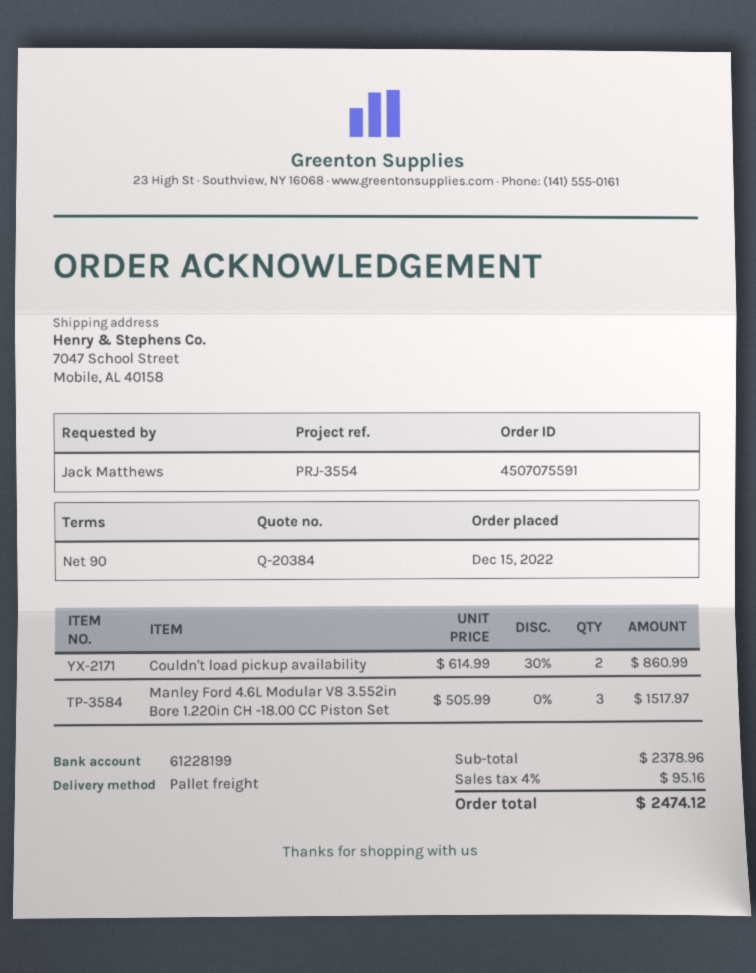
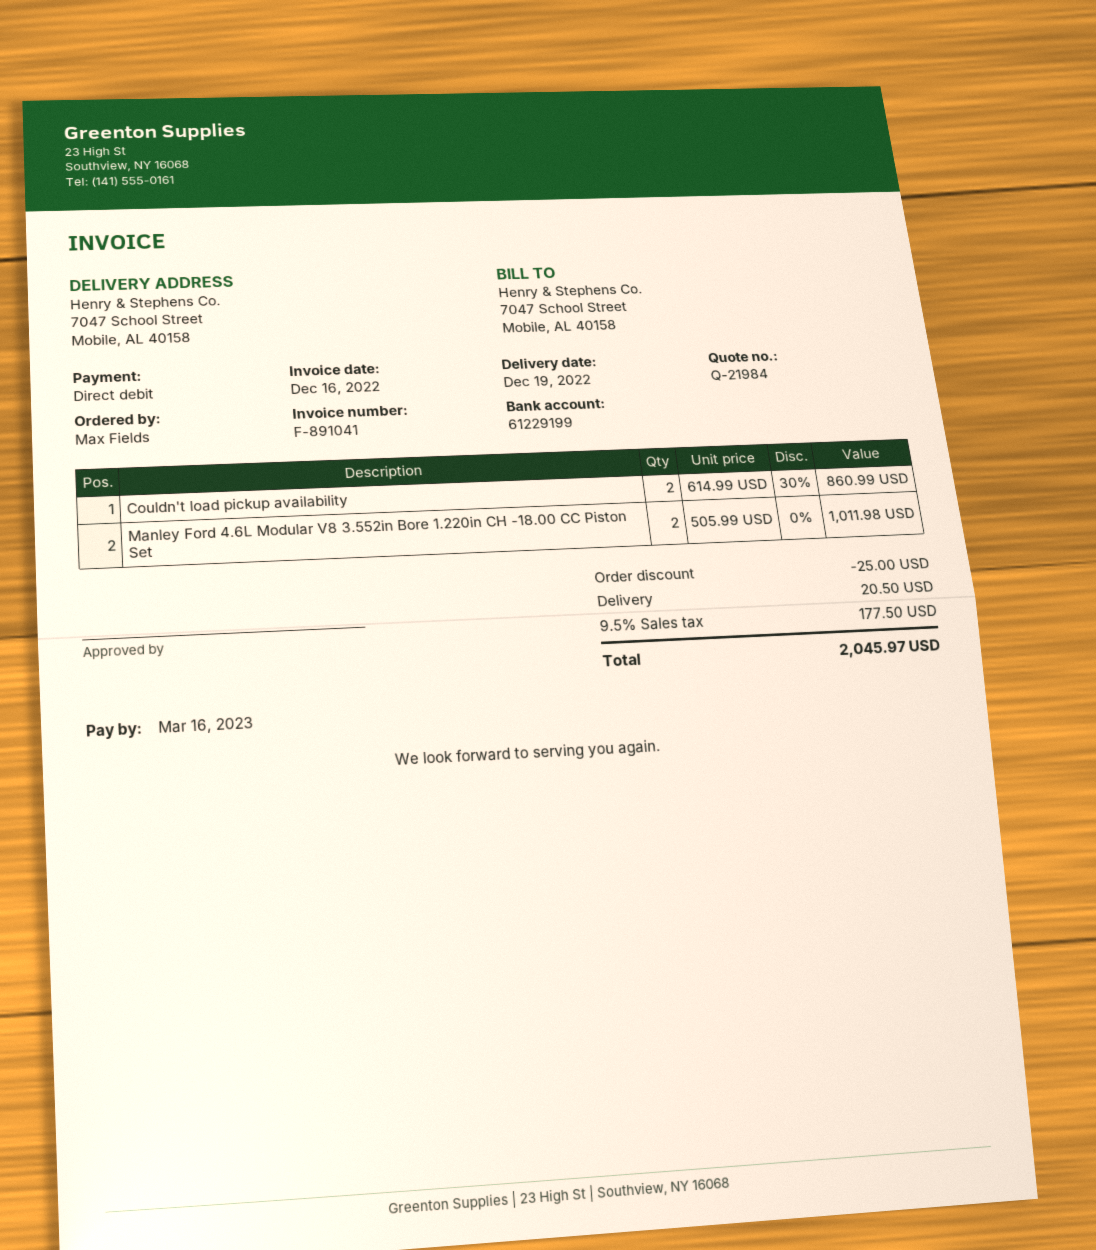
quote number: Q-20384 -> Q-21984
ordered by: Jack Matthews -> Max Fields
bank account: 61228199 -> 61229199
Manley Ford 4.6L Modular V8 3.552in Bore 1.220in CH -18.00 CC Piston Set: 3 x 505.99 = 1517.97 -> 2 x 505.99 = 1011.98
discount: none -> 25.00
shipping: none -> 20.50
tax: 4% = 95.16 -> 9.5% = 177.50
total: 2474.12 -> 2045.97

